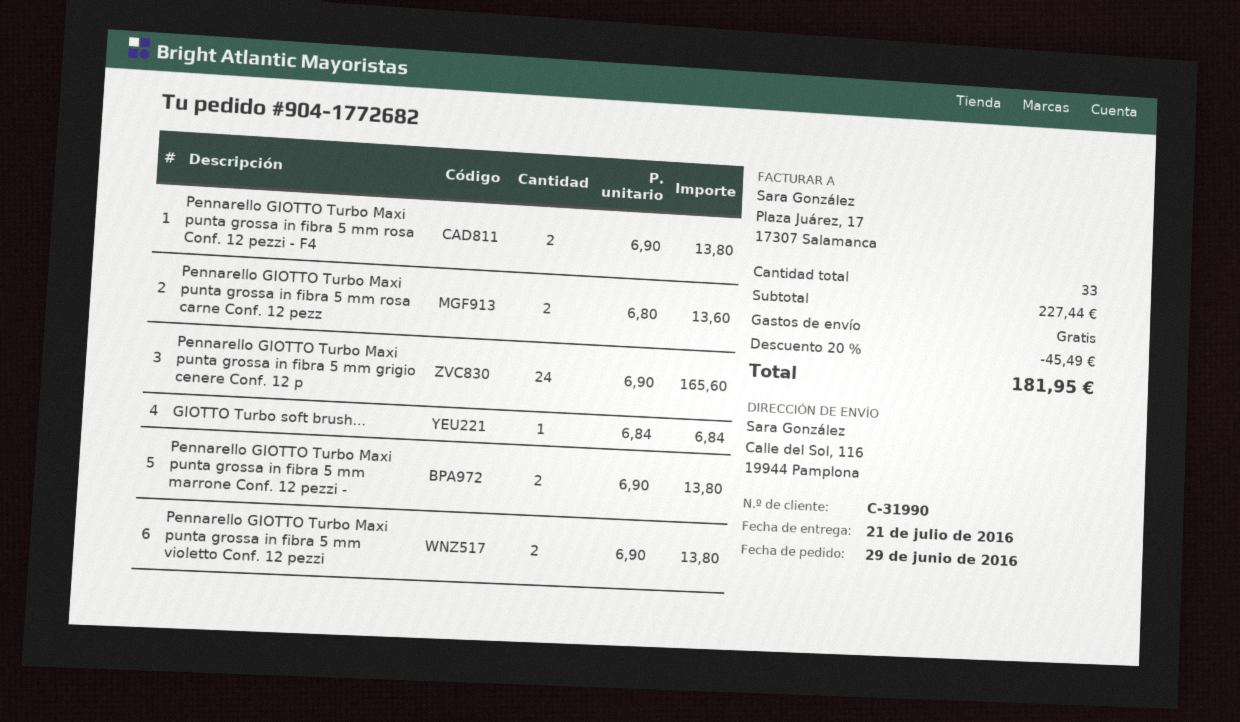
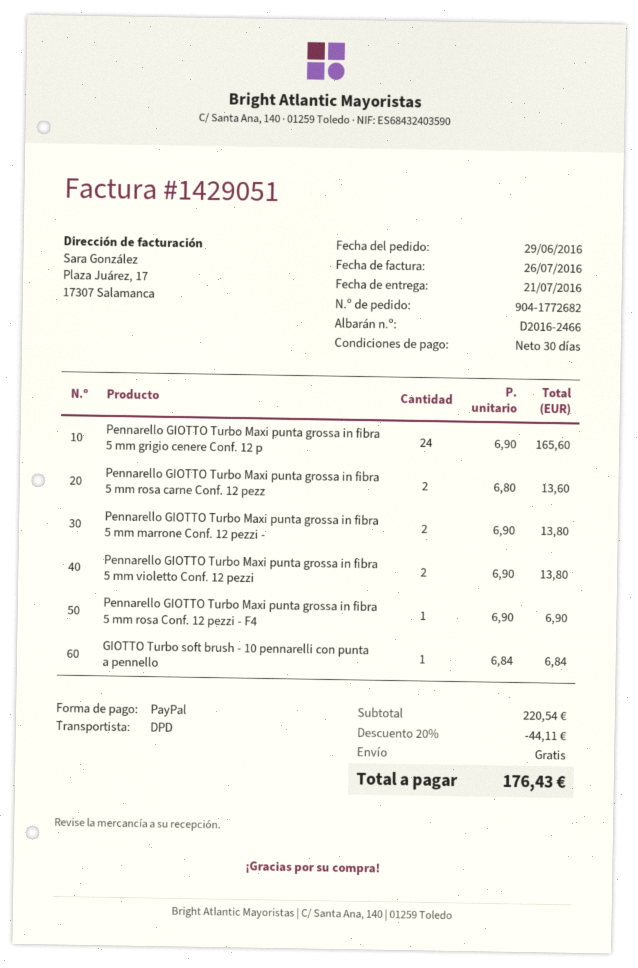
Pennarello GIOTTO Turbo Maxi punta grossa in fibra 5 mm rosa Conf. 12 pezzi - F4: 2 x 6.90 = 13.80 -> 1 x 6.90 = 6.90
subtotal: 227.44 -> 220.54
discount: 20% = 45.49 -> 20% = 44.11
total: 181.95 -> 176.43

